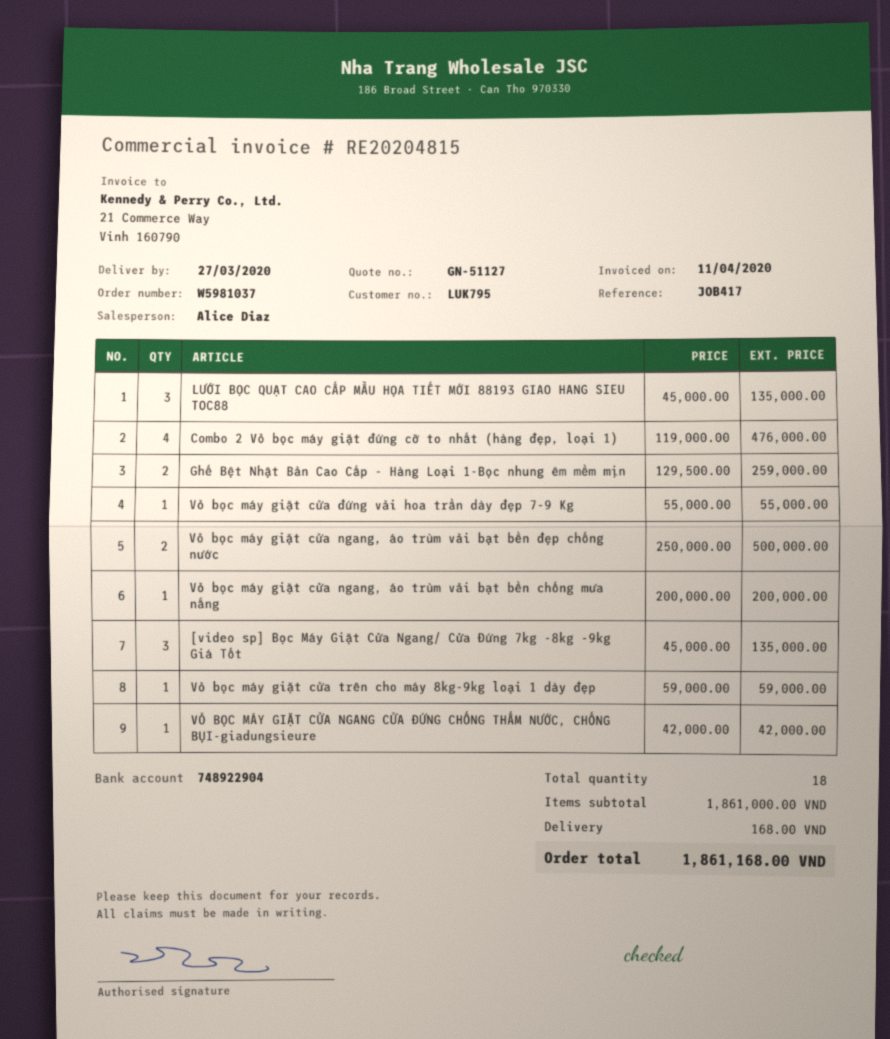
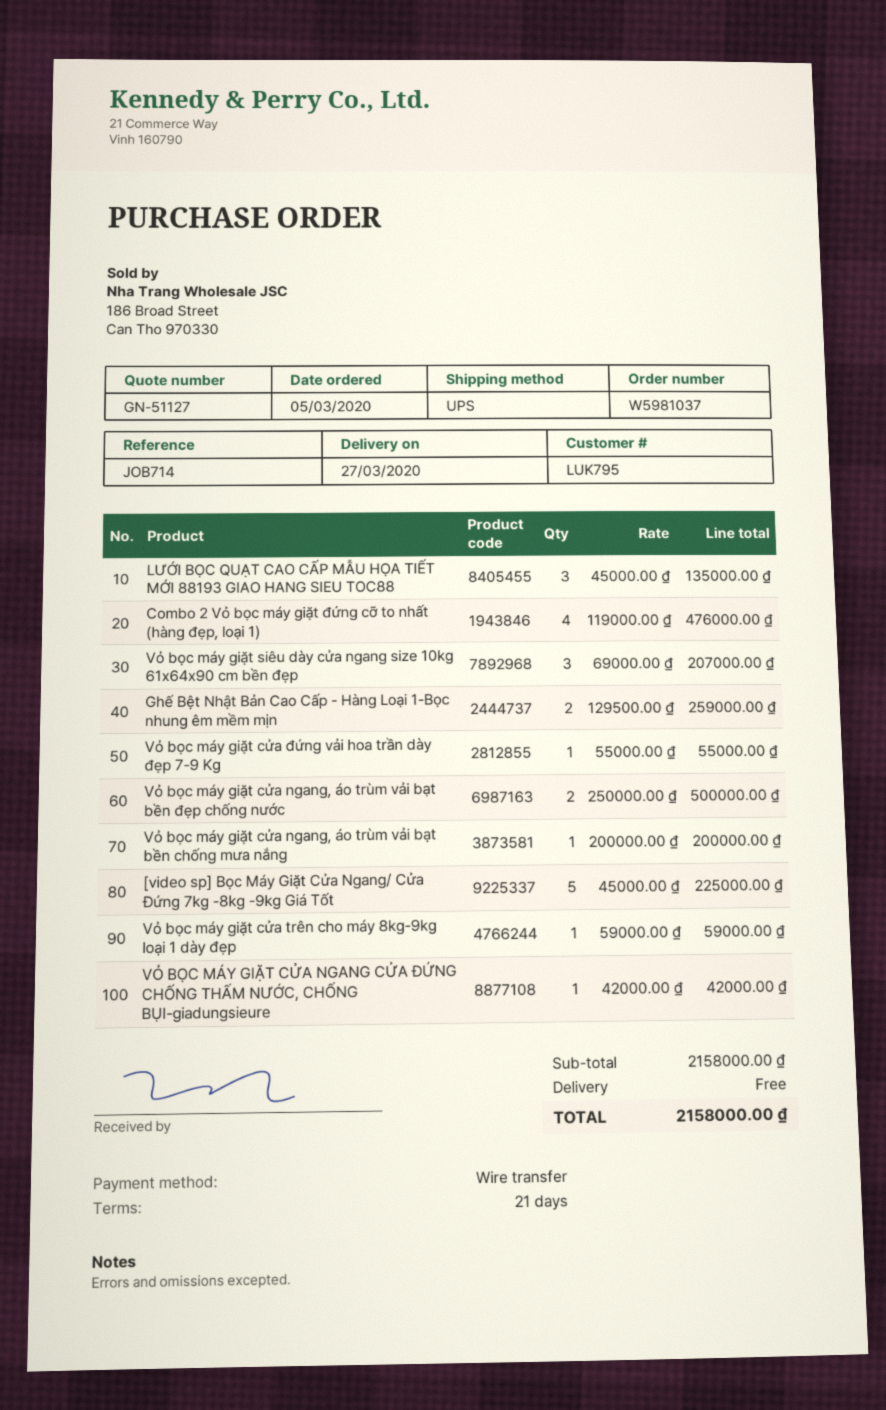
reference: JOB417 -> JOB714
[video sp] Bọc Máy Giặt Cửa Ngang/ Cửa Đứng 7kg -8kg -9kg Giá Tốt: 3 x 45000.00 = 135000.00 -> 5 x 45000.00 = 225000.00
Vỏ bọc máy giặt siêu dày cửa ngang size 10kg 61x64x90 cm bền đẹp: none -> 3 x 69000.00 = 207000.00
subtotal: 1861000.00 -> 2158000.00
shipping: 168.00 -> 0.00
total: 1861168.00 -> 2158000.00

